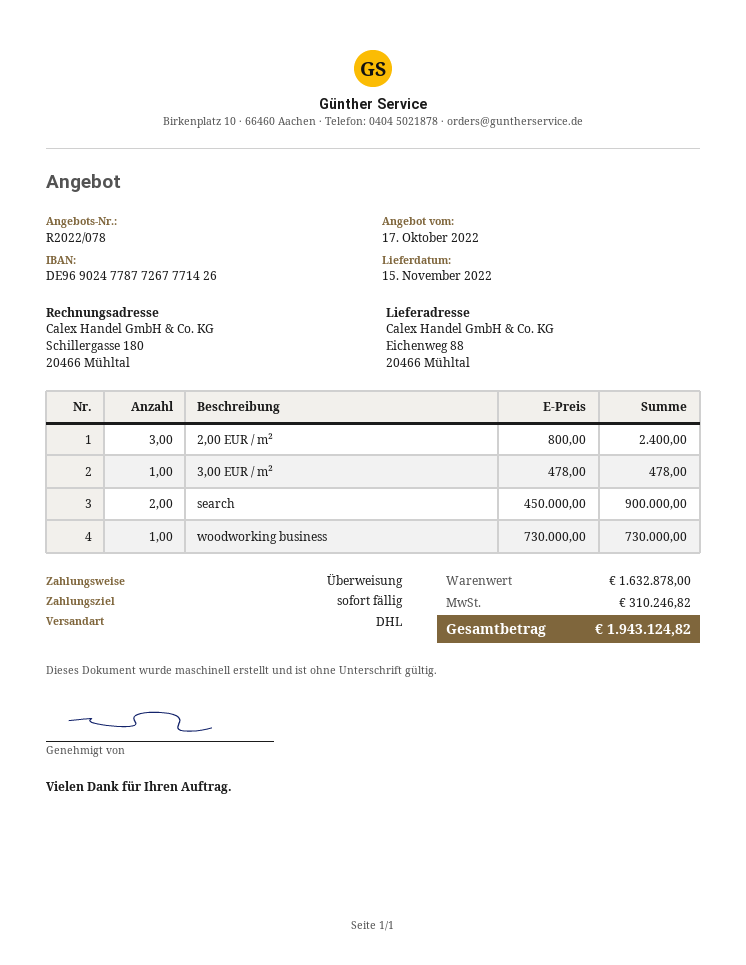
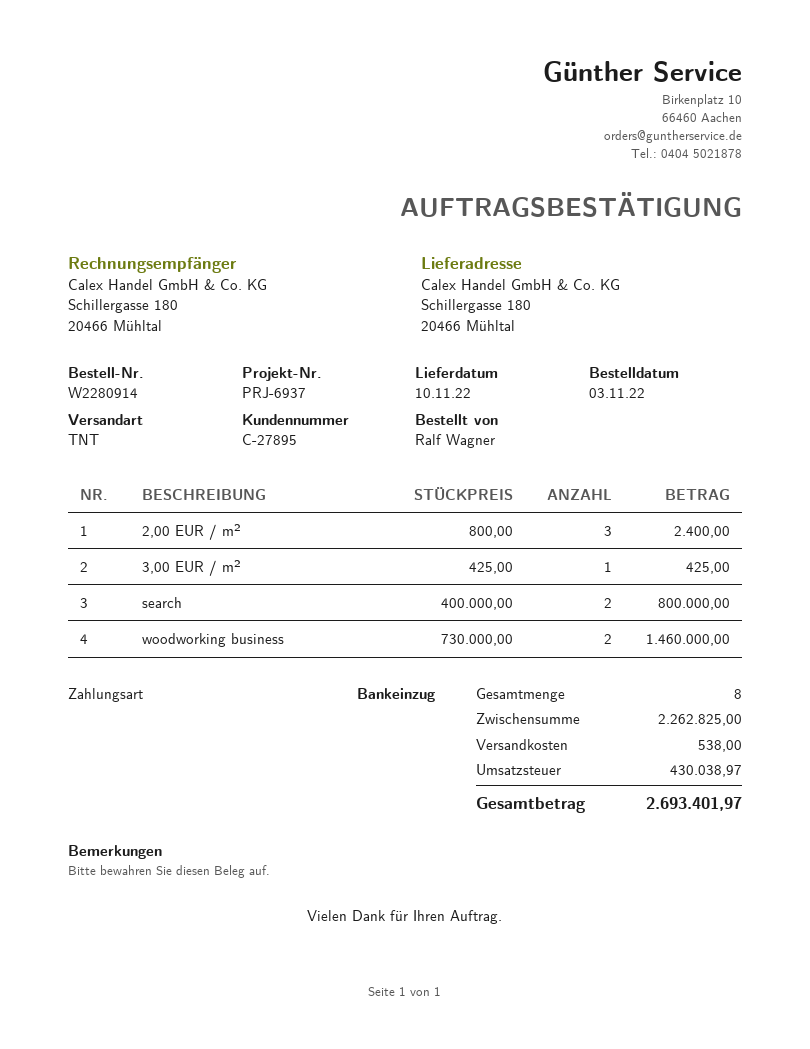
delivery date: 2022-11-15 -> 2022-11-10
payment method: bank transfer -> direct debit
shipping method: DHL -> TNT
ship to: Eichenweg 88, 20466 Mühltal -> Schillergasse 180, 20466 Mühltal
3,00 EUR / m²: 1 x 478.00 = 478.00 -> 1 x 425.00 = 425.00
search: 2 x 450000.00 = 900000.00 -> 2 x 400000.00 = 800000.00
woodworking business: 1 x 730000.00 = 730000.00 -> 2 x 730000.00 = 1460000.00
subtotal: 1632878.00 -> 2262825.00
shipping: none -> 538.00
tax: 310246.82 -> 430038.97
total: 1943124.82 -> 2693401.97

